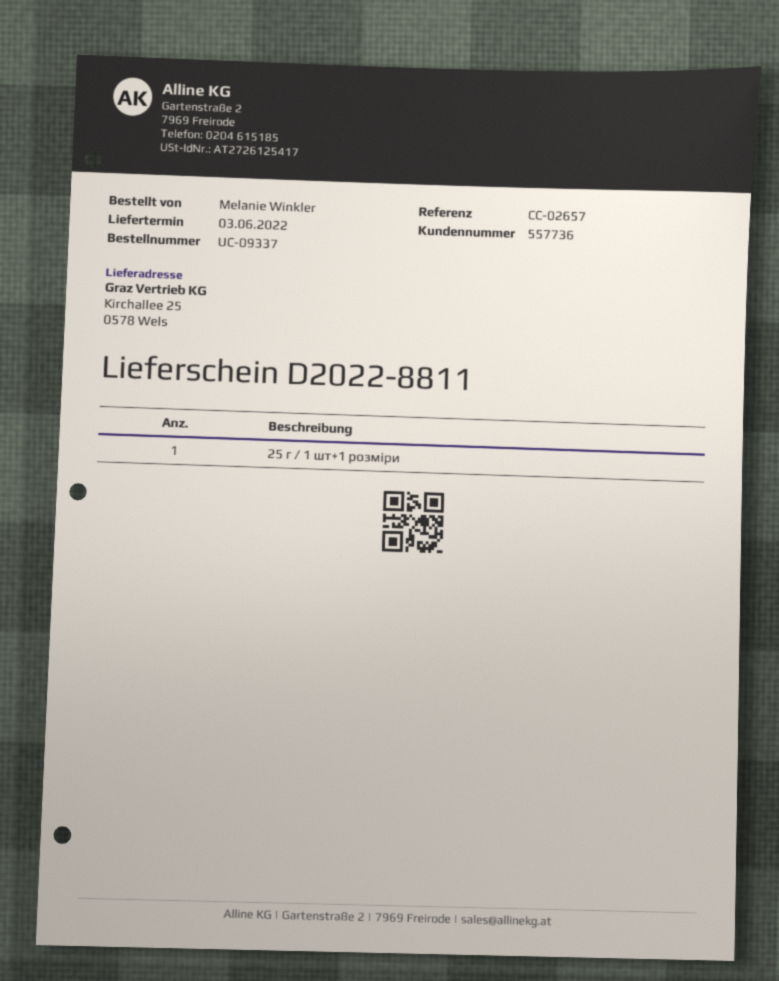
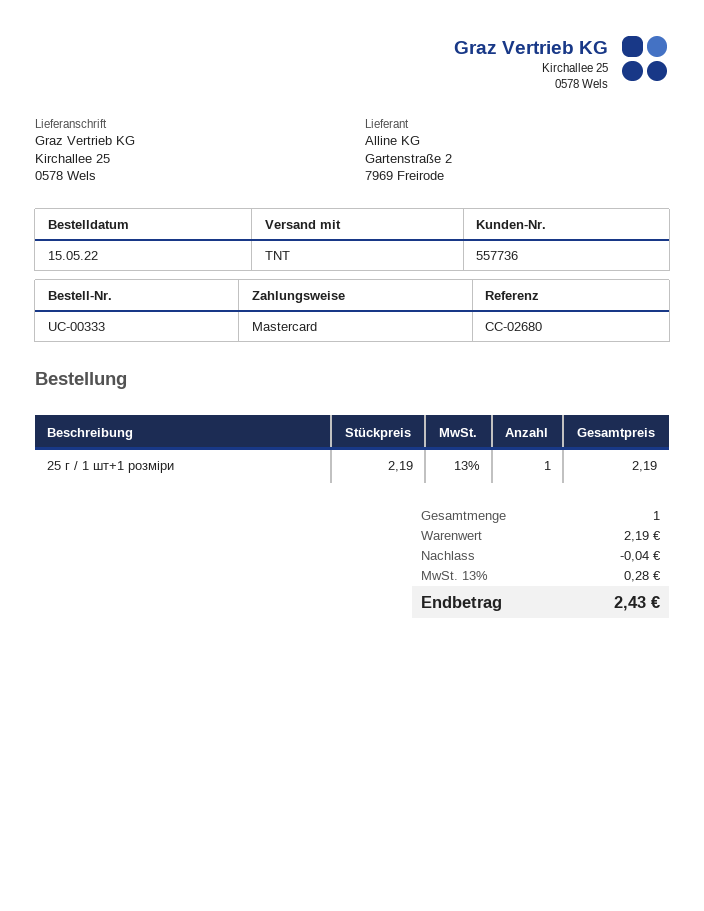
order number: UC-09337 -> UC-00333
reference: CC-02657 -> CC-02680

